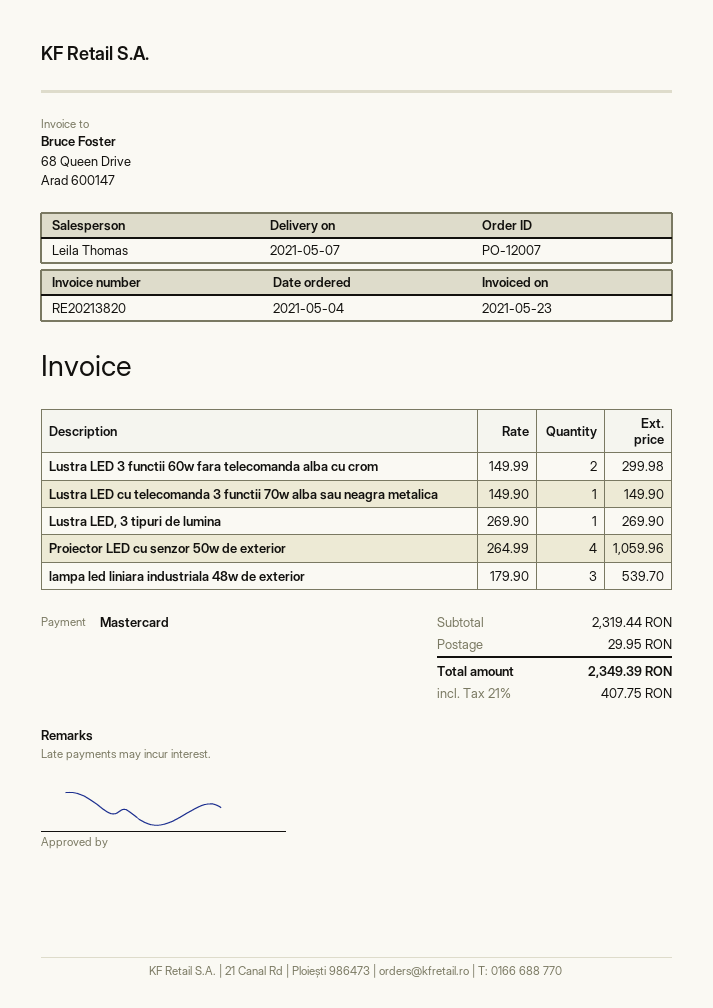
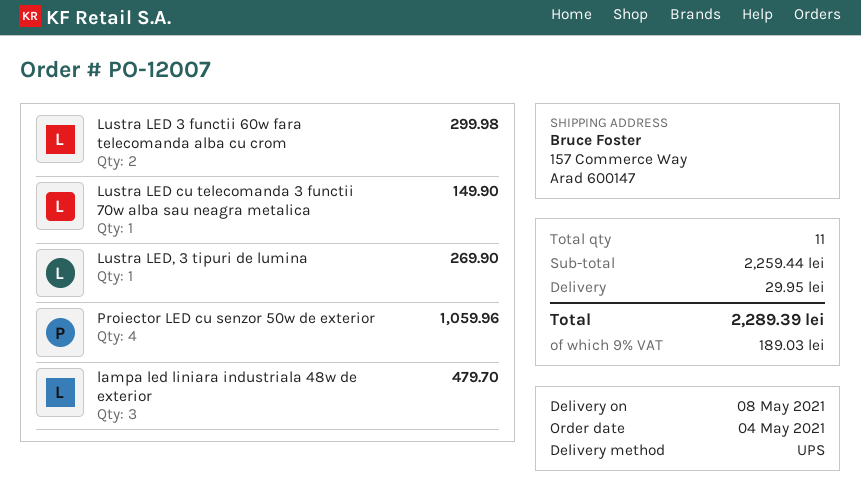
delivery date: 2021-05-07 -> 2021-05-08
lampa led liniara industriala 48w de exterior: 3 for 539.70 -> 3 for 479.70
subtotal: 2319.44 -> 2259.44
tax: 21% = 407.75 -> 9% = 189.03
total: 2349.39 -> 2289.39

